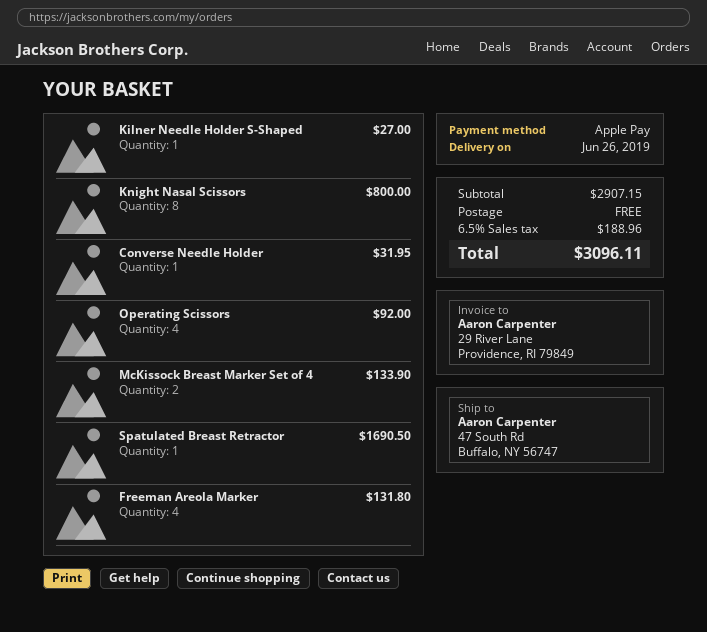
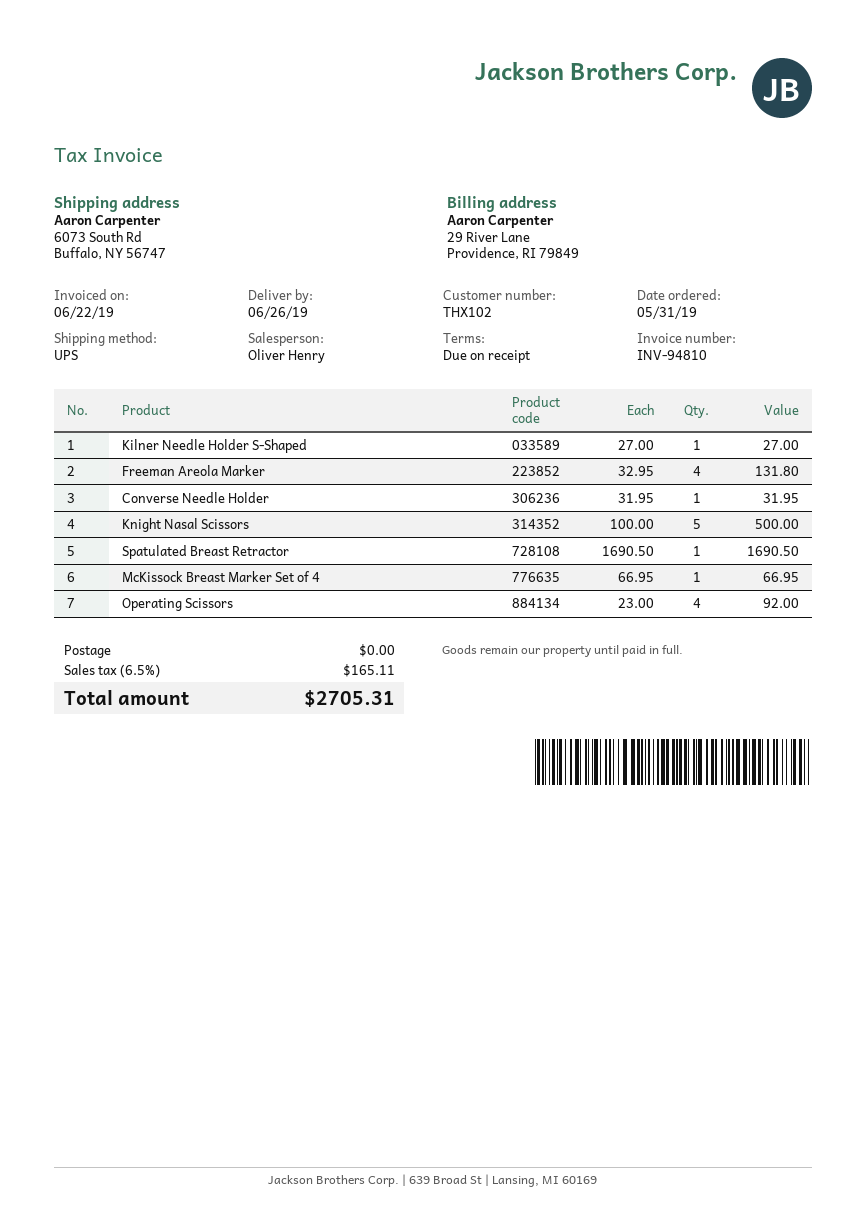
ship to: 47 South Rd, Buffalo, NY 56747 -> 6073 South Rd, Buffalo, NY 56747
Knight Nasal Scissors: 8 for 800.00 -> 5 for 500.00
McKissock Breast Marker Set of 4: 2 for 133.90 -> 1 for 66.95
tax: 6.5% = 188.96 -> 6.5% = 165.11
total: 3096.11 -> 2705.31

